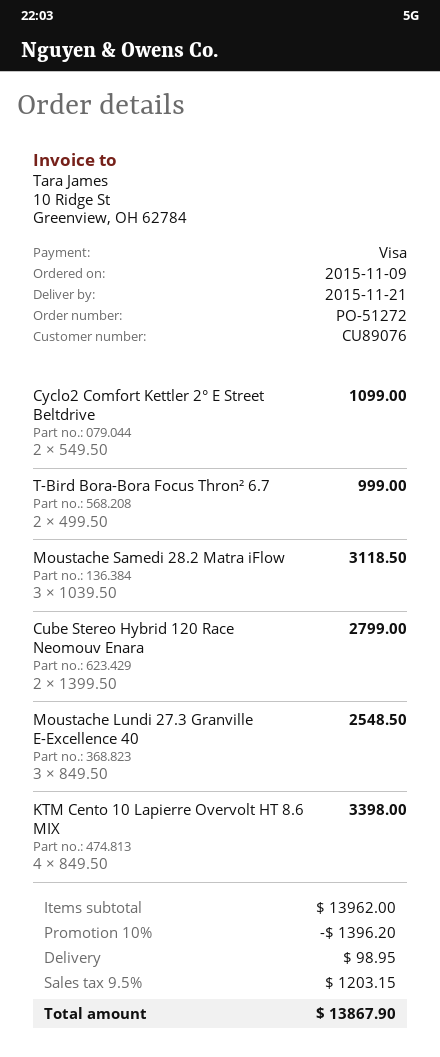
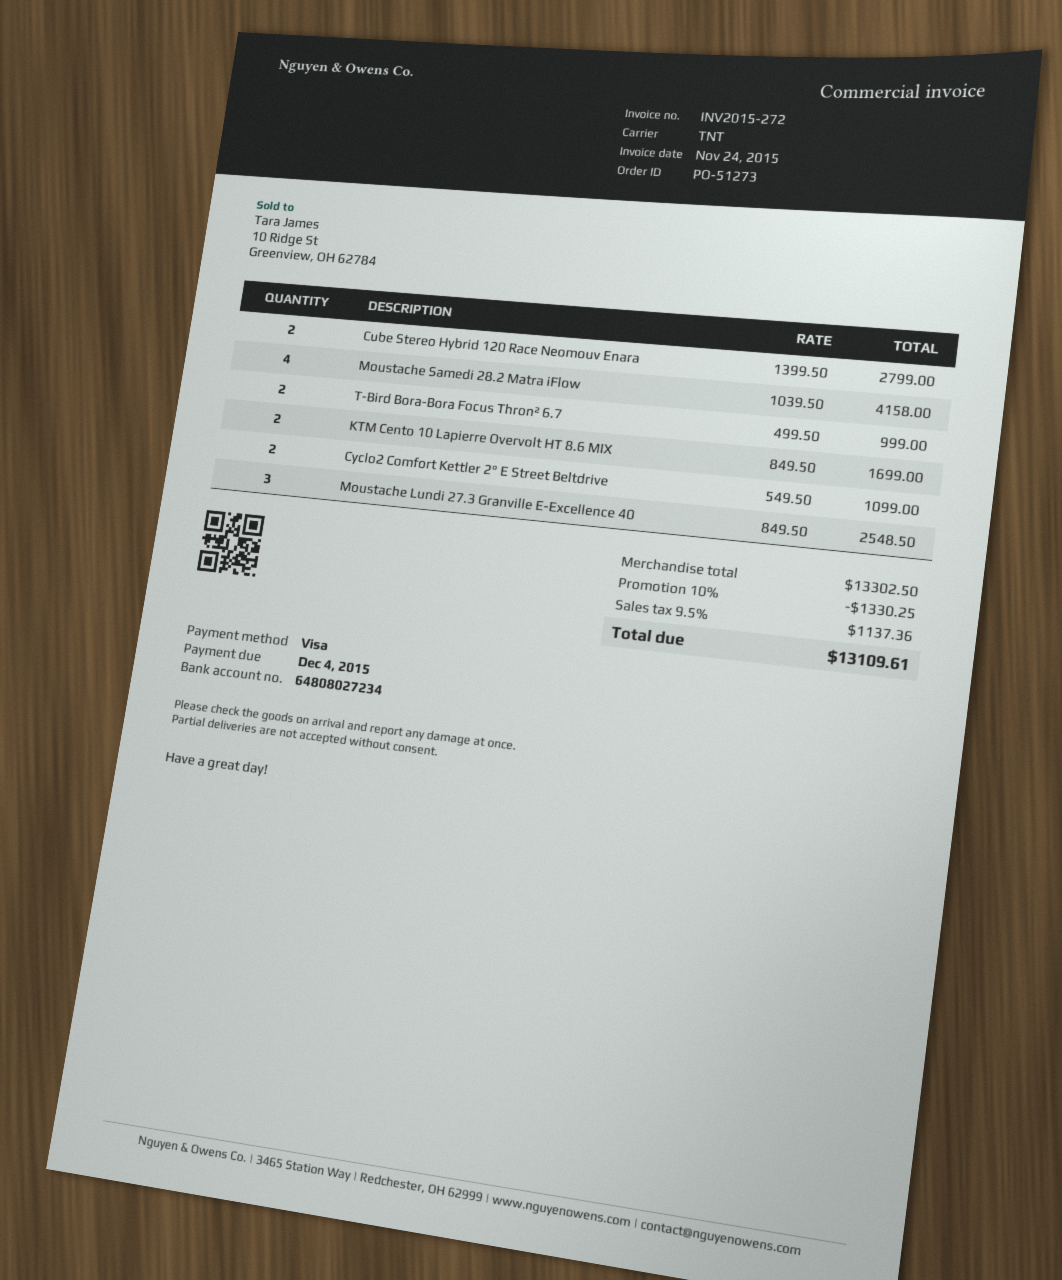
order number: PO-51272 -> PO-51273
Moustache Samedi 28.2 Matra iFlow: 3 x 1039.50 = 3118.50 -> 4 x 1039.50 = 4158.00
KTM Cento 10 Lapierre Overvolt HT 8.6 MIX: 4 x 849.50 = 3398.00 -> 2 x 849.50 = 1699.00
subtotal: 13962.00 -> 13302.50
discount: 10% = 1396.20 -> 10% = 1330.25
shipping: 98.95 -> none
tax: 9.5% = 1203.15 -> 9.5% = 1137.36
total: 13867.90 -> 13109.61

